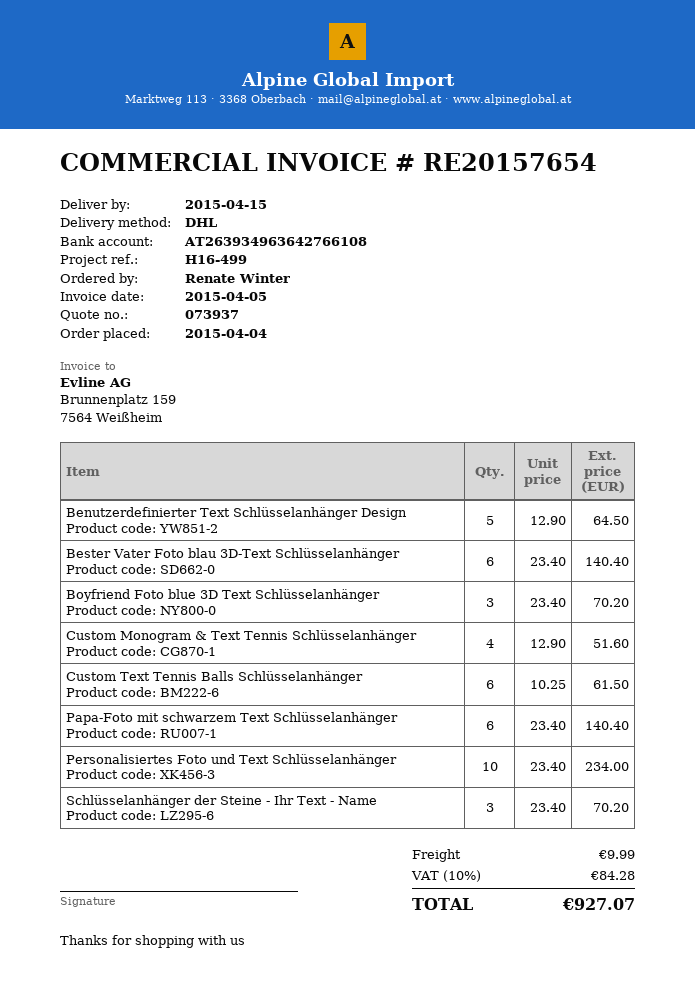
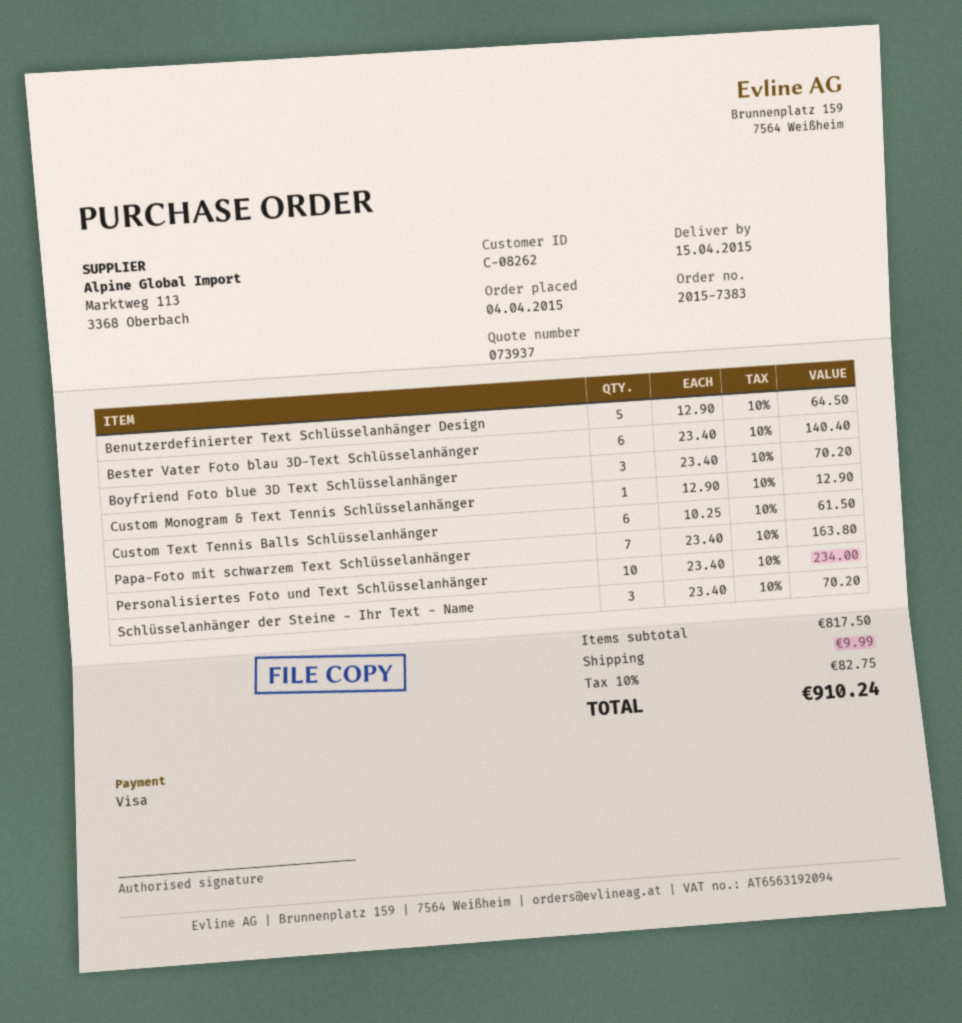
Custom Monogram & Text Tennis Schlüsselanhänger: 4 x 12.90 = 51.60 -> 1 x 12.90 = 12.90
Papa-Foto mit schwarzem Text Schlüsselanhänger: 6 x 23.40 = 140.40 -> 7 x 23.40 = 163.80
tax: 10% = 84.28 -> 10% = 82.75
total: 927.07 -> 910.24

